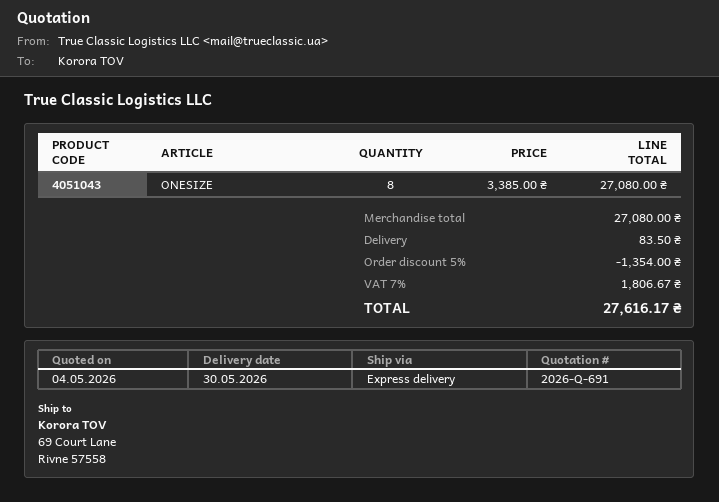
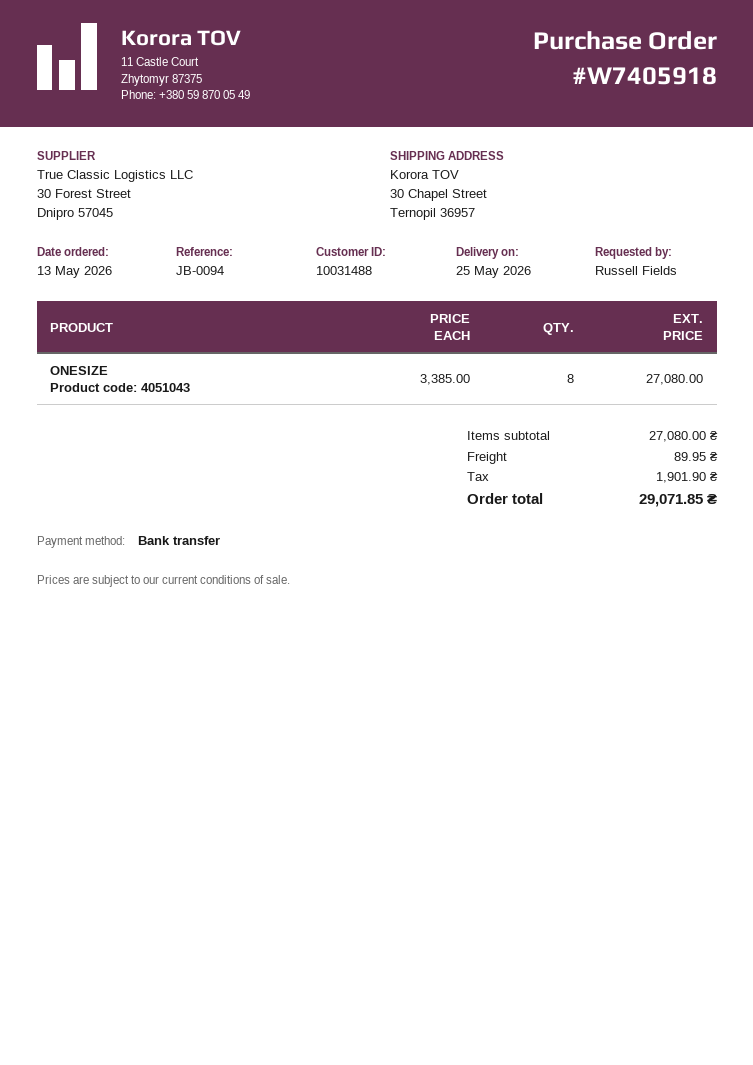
delivery date: 2026-05-30 -> 2026-05-25
ship to: 69 Court Lane, Rivne 57558 -> 30 Chapel Street, Ternopil 36957
discount: 5% = 1354.00 -> none
shipping: 83.50 -> 89.95
tax: 1806.67 -> 1901.90
total: 27616.17 -> 29071.85

